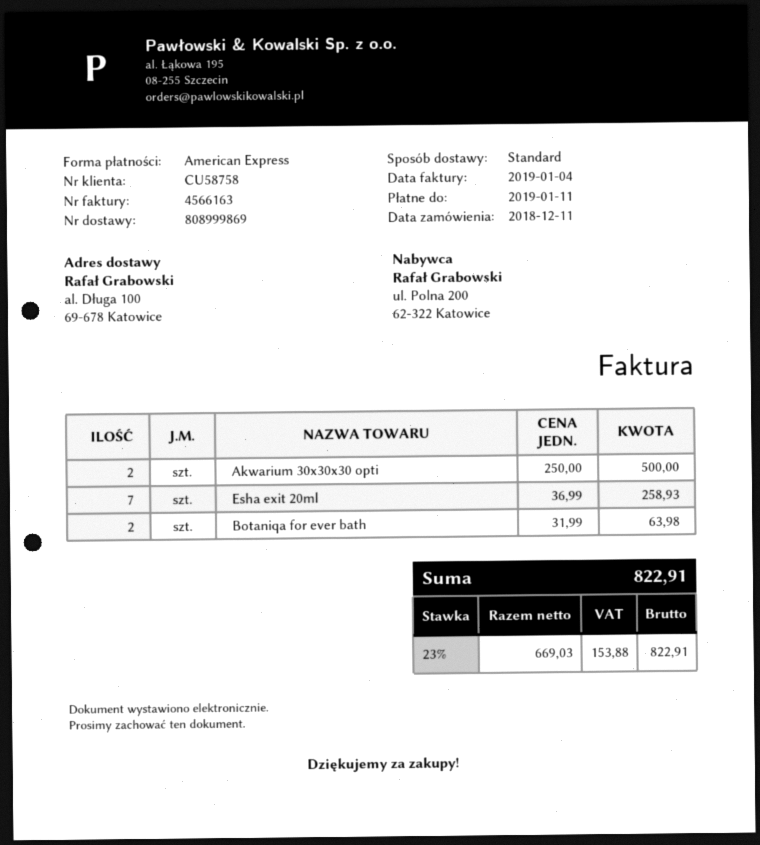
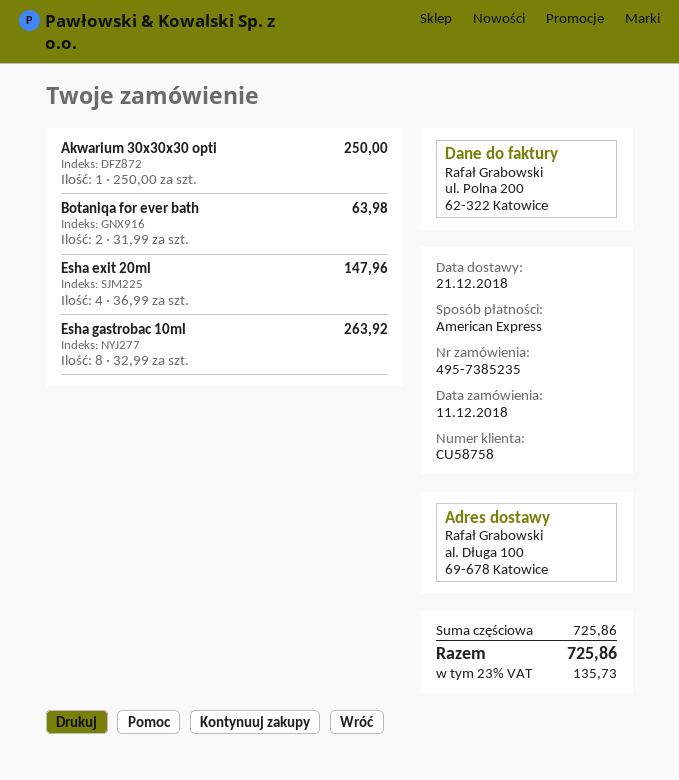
Akwarium 30x30x30 opti: 2 x 250.00 = 500.00 -> 1 x 250.00 = 250.00
Esha exit 20ml: 7 x 36.99 = 258.93 -> 4 x 36.99 = 147.96
Esha gastrobac 10ml: none -> 8 x 32.99 = 263.92
tax: 23% = 153.88 -> 23% = 135.73
total: 822.91 -> 725.86

